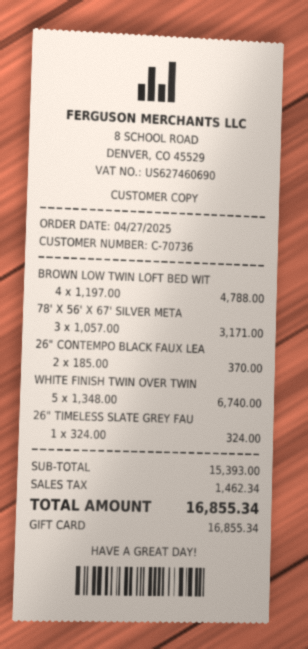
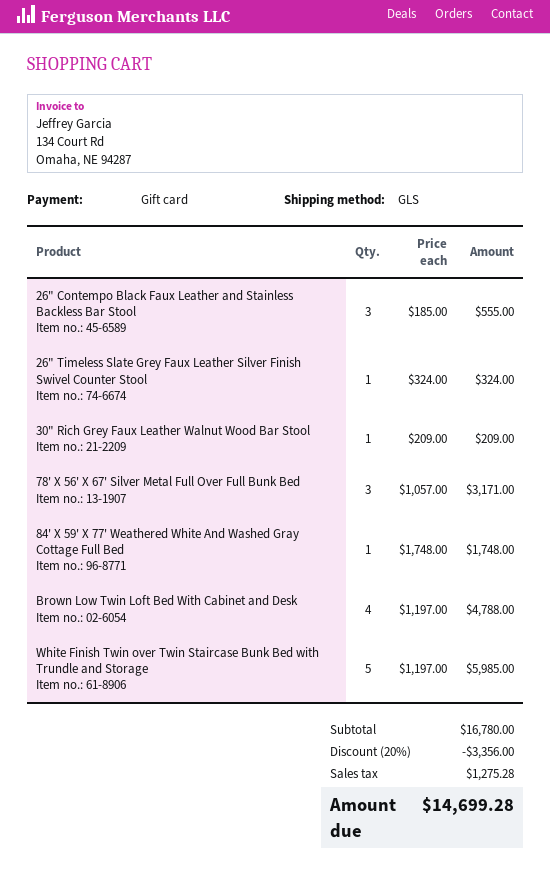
26" CONTEMPO BLACK FAUX LEA: 2 x 185.00 = 370.00 -> 3 x 185.00 = 555.00
WHITE FINISH TWIN OVER TWIN: 5 x 1348.00 = 6740.00 -> 5 x 1197.00 = 5985.00
30" Rich Grey Faux Leather Walnut Wood Bar Stool: none -> 1 x 209.00 = 209.00
84' X 59' X 77' Weathered White And Washed Gray Cottage Full Bed: none -> 1 x 1748.00 = 1748.00
subtotal: 15393.00 -> 16780.00
discount: none -> 20% = 3356.00
tax: 1462.34 -> 1275.28
total: 16855.34 -> 14699.28

